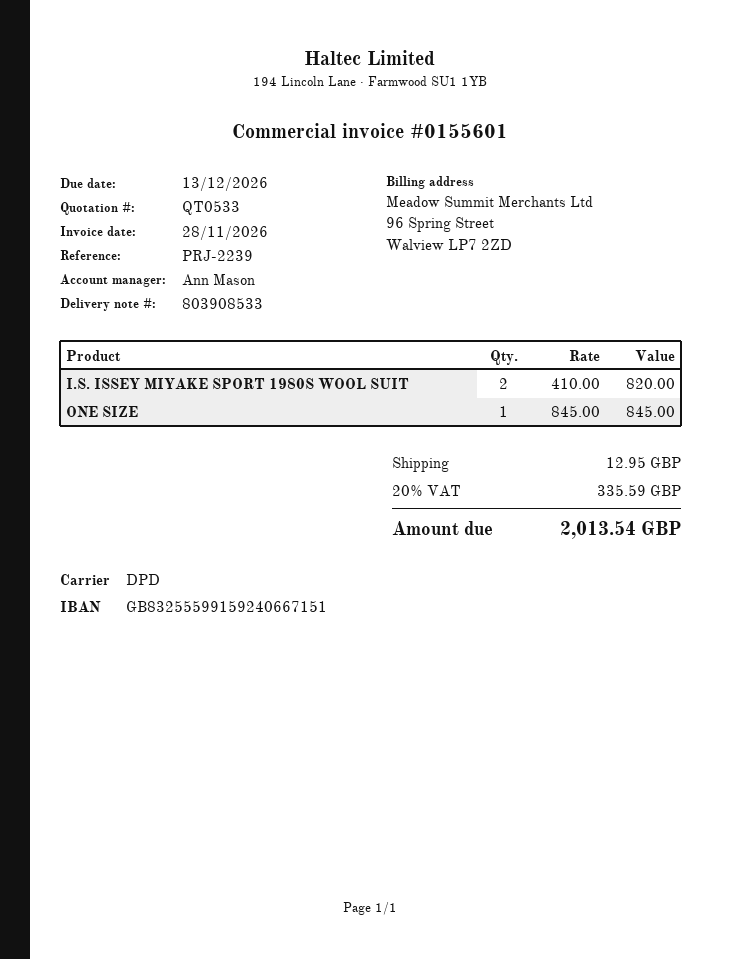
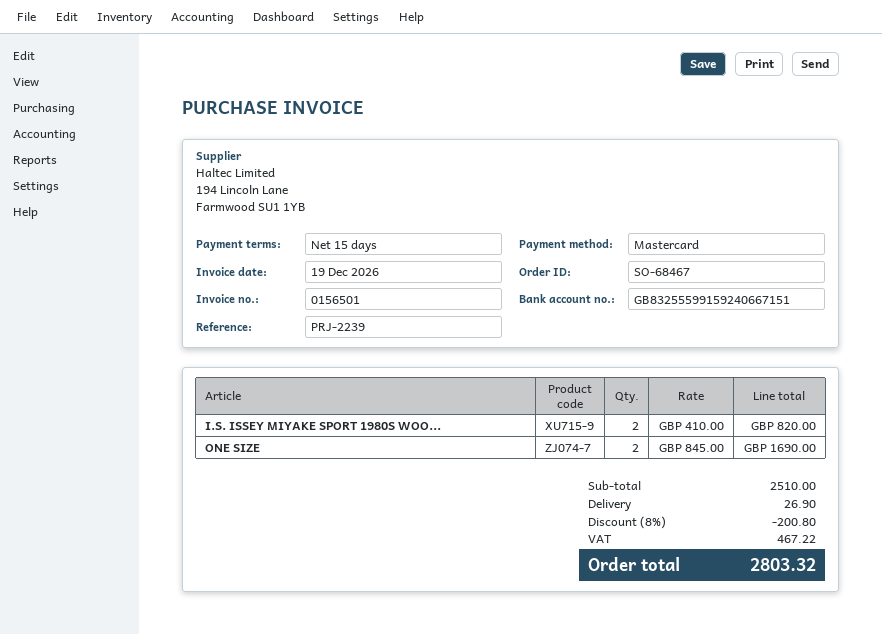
invoice number: 0155601 -> 0156501
invoice date: 2026-11-28 -> 2026-12-19
ONE SIZE: 1 x 845.00 = 845.00 -> 2 x 845.00 = 1690.00
discount: none -> 8% = 200.80
shipping: 12.95 -> 26.90
tax: 335.59 -> 467.22
total: 2013.54 -> 2803.32

